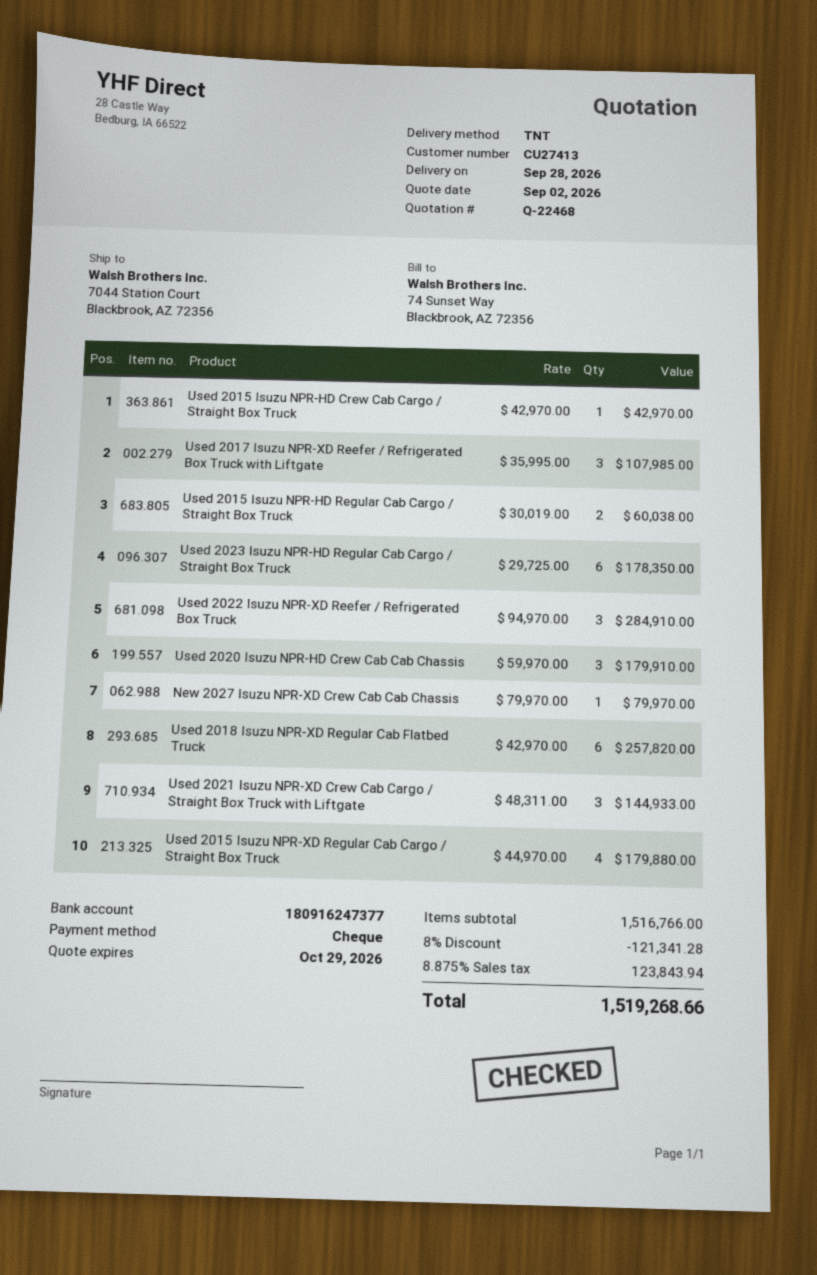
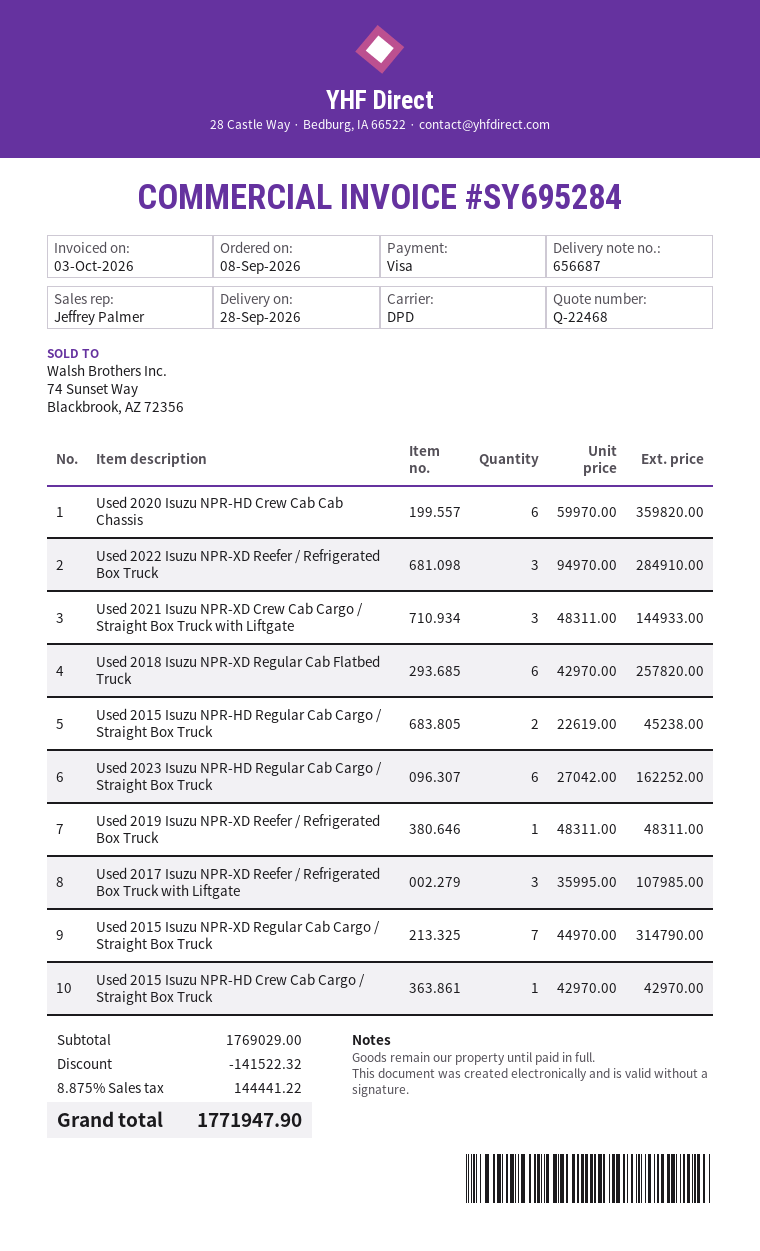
payment method: cheque -> Visa
shipping method: TNT -> DPD
Used 2015 Isuzu NPR-HD Regular Cab Cargo / Straight Box Truck: 2 x 30019.00 = 60038.00 -> 2 x 22619.00 = 45238.00
Used 2023 Isuzu NPR-HD Regular Cab Cargo / Straight Box Truck: 6 x 29725.00 = 178350.00 -> 6 x 27042.00 = 162252.00
Used 2020 Isuzu NPR-HD Crew Cab Cab Chassis: 3 x 59970.00 = 179910.00 -> 6 x 59970.00 = 359820.00
New 2027 Isuzu NPR-XD Crew Cab Cab Chassis: 1 x 79970.00 = 79970.00 -> none
Used 2015 Isuzu NPR-XD Regular Cab Cargo / Straight Box Truck: 4 x 44970.00 = 179880.00 -> 7 x 44970.00 = 314790.00
Used 2019 Isuzu NPR-XD Reefer / Refrigerated Box Truck: none -> 1 x 48311.00 = 48311.00
subtotal: 1516766.00 -> 1769029.00
discount: 121341.28 -> 141522.32
tax: 8.875% = 123843.94 -> 8.875% = 144441.22
total: 1519268.66 -> 1771947.90

